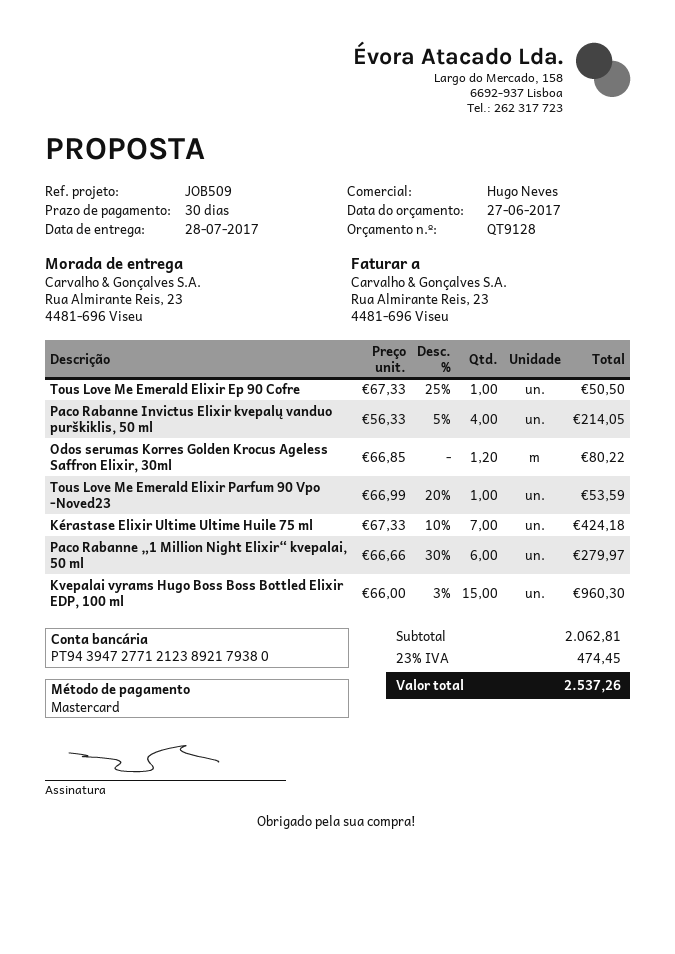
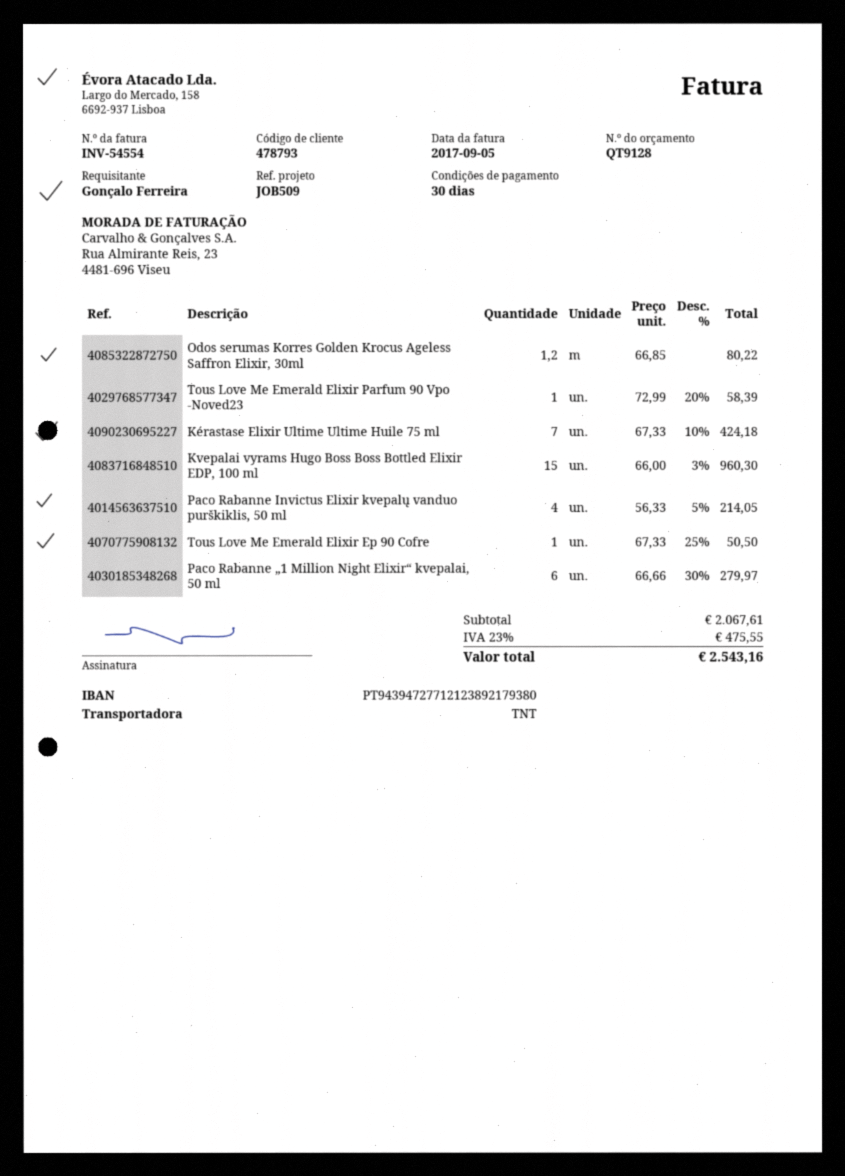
Tous Love Me Emerald Elixir Parfum 90 Vpo -Noved23: 1 x 66.99 - 20% = 53.59 -> 1 x 72.99 - 20% = 58.39
subtotal: 2062.81 -> 2067.61
tax: 23% = 474.45 -> 23% = 475.55
total: 2537.26 -> 2543.16

